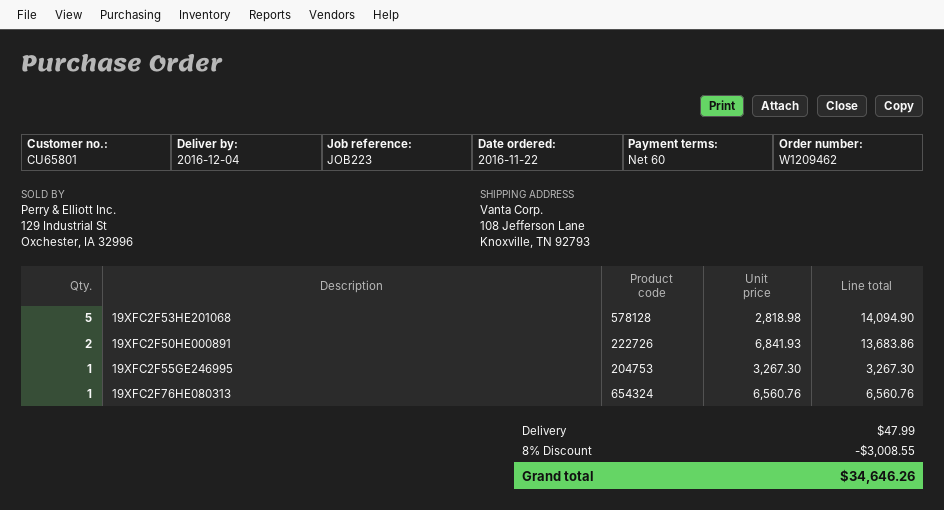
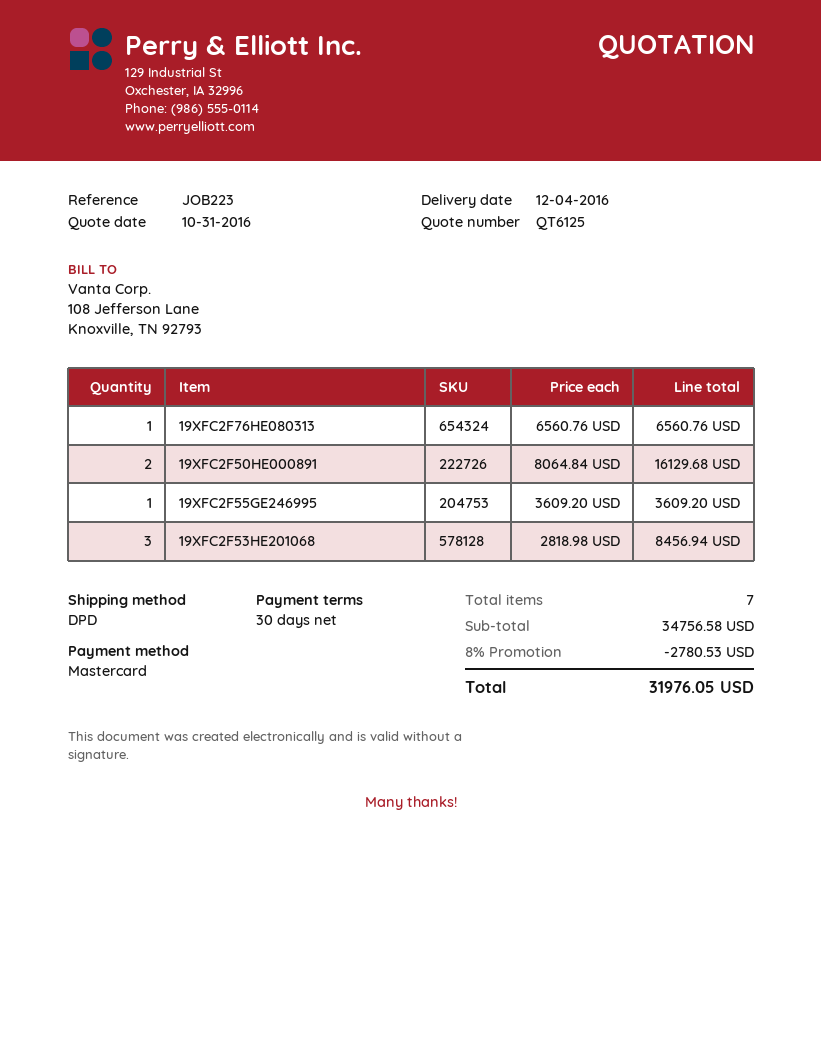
payment terms: 60 days -> 30 days
19XFC2F53HE201068: 5 x 2818.98 = 14094.90 -> 3 x 2818.98 = 8456.94
19XFC2F50HE000891: 2 x 6841.93 = 13683.86 -> 2 x 8064.84 = 16129.68
19XFC2F55GE246995: 1 x 3267.30 = 3267.30 -> 1 x 3609.20 = 3609.20
discount: 8% = 3008.55 -> 8% = 2780.53
shipping: 47.99 -> none
total: 34646.26 -> 31976.05

